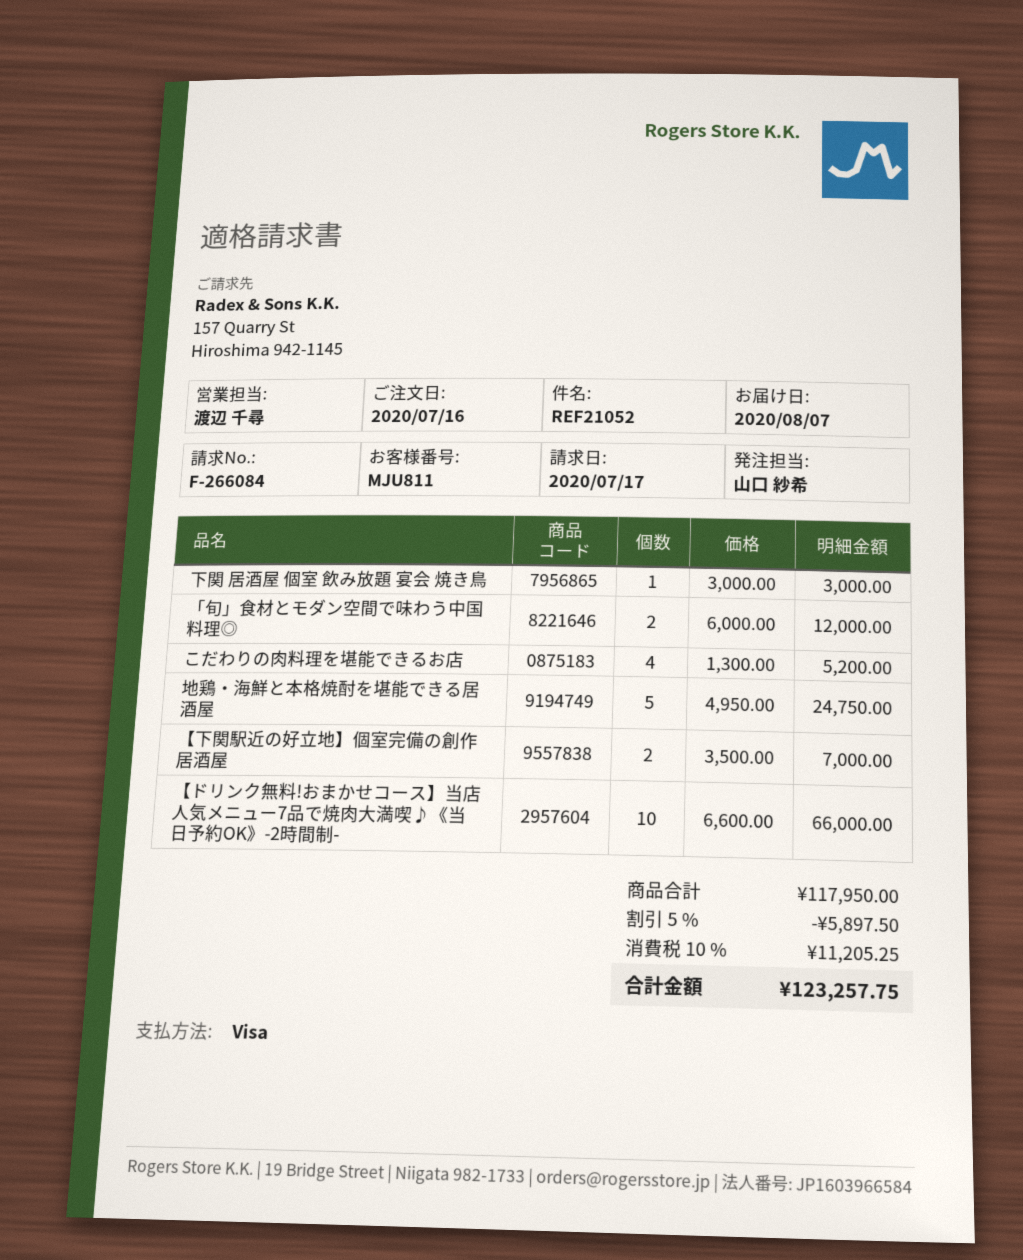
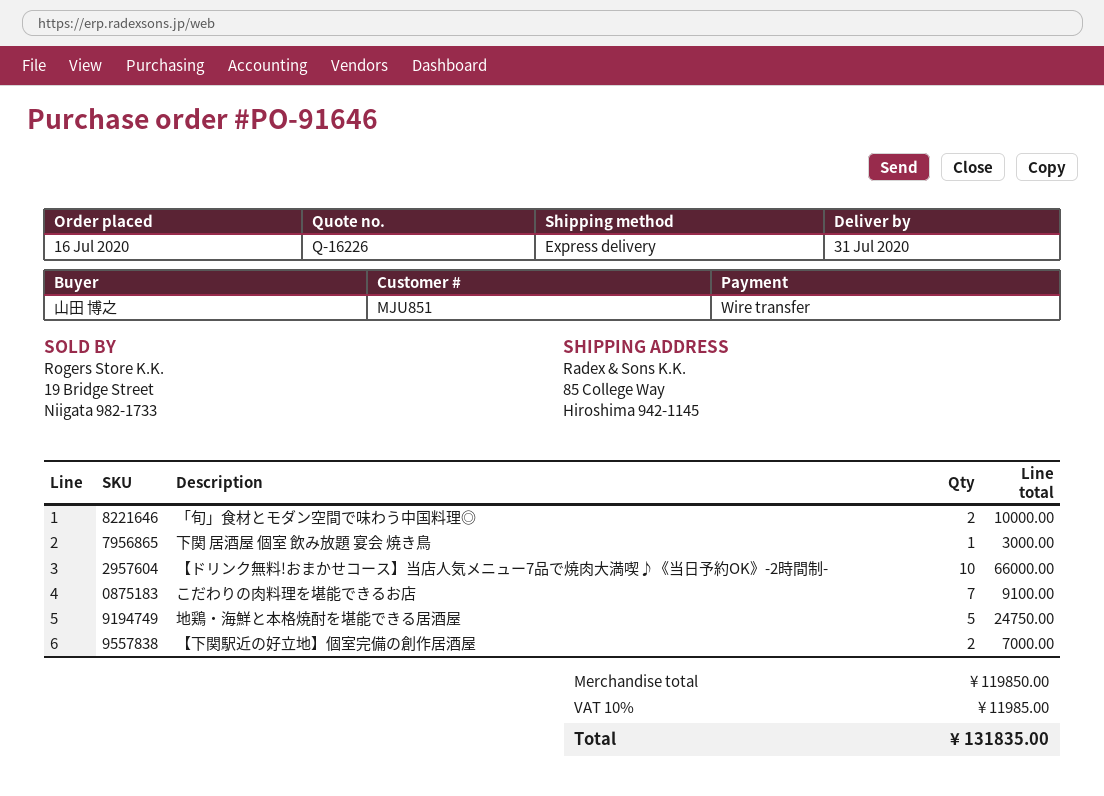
delivery date: 2020-08-07 -> 2020-07-31
customer number: MJU811 -> MJU851
ordered by: 山口 紗希 -> 山田 博之
payment method: Visa -> bank transfer
「旬」食材とモダン空間で味わう中国料理◎: 2 for 12000.00 -> 2 for 10000.00
こだわりの肉料理を堪能できるお店: 4 for 5200.00 -> 7 for 9100.00
subtotal: 117950.00 -> 119850.00
discount: 5% = 5897.50 -> none
tax: 10% = 11205.25 -> 10% = 11985.00
total: 123257.75 -> 131835.00

